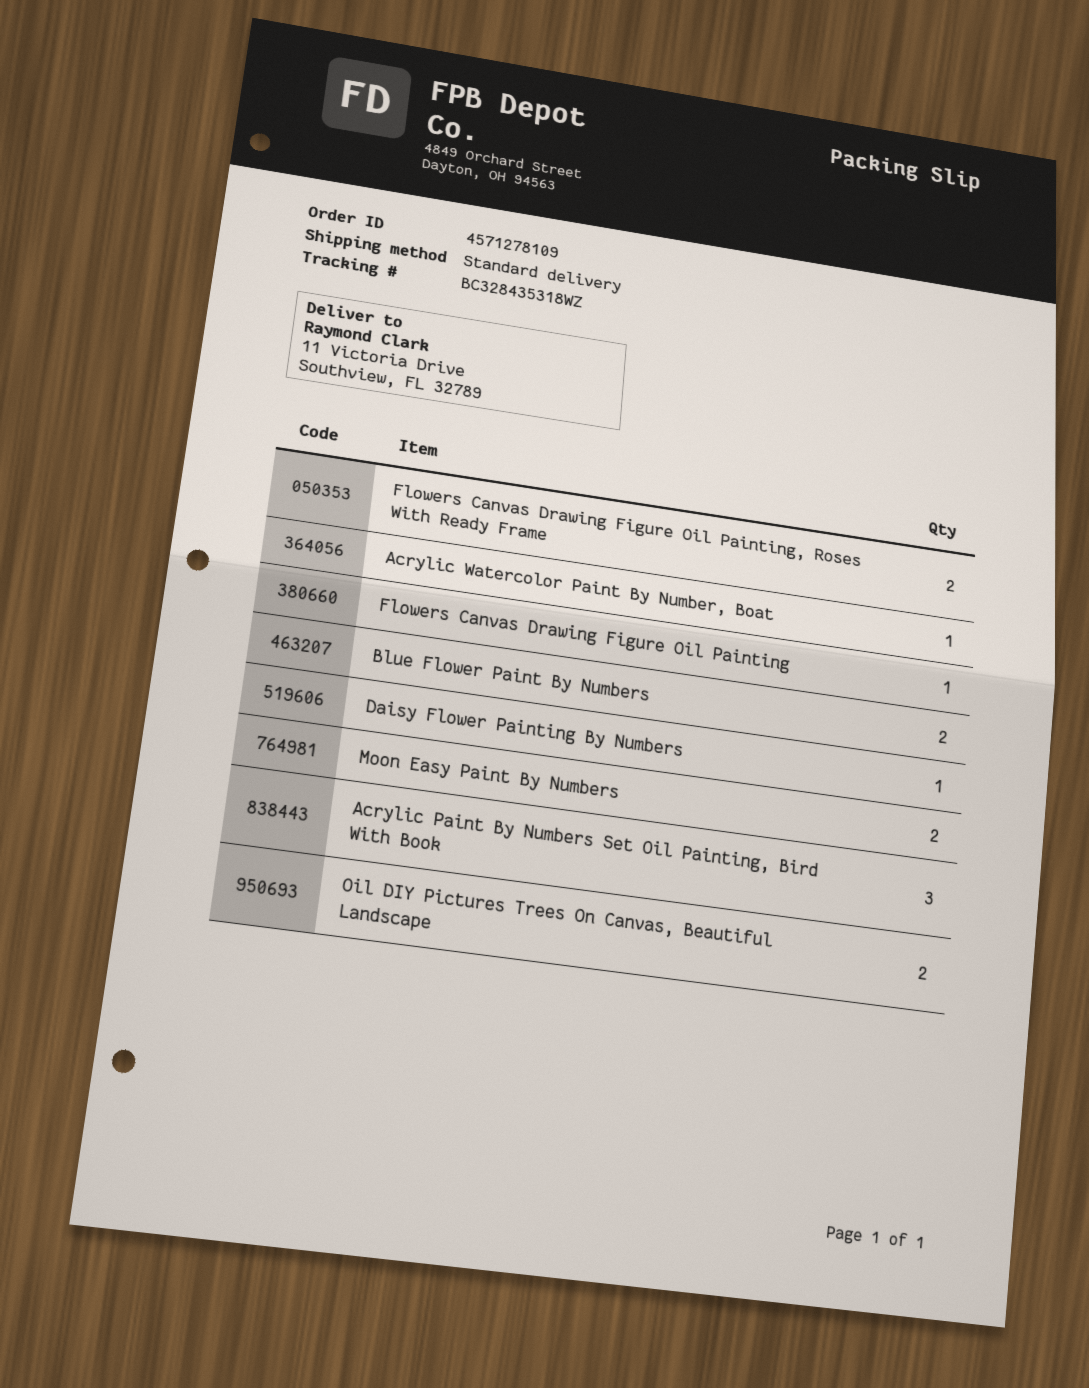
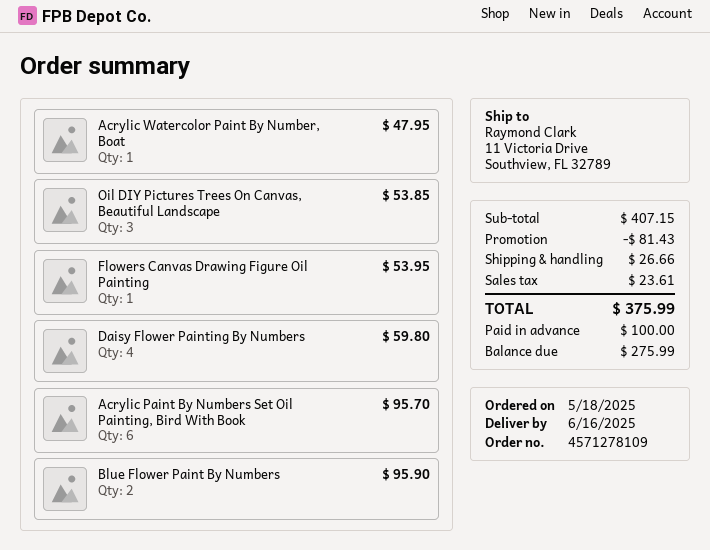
Flowers Canvas Drawing Figure Oil Painting, Roses With Ready Frame: 2 -> none
Daisy Flower Painting By Numbers: 1 -> 4
Moon Easy Paint By Numbers: 2 -> none
Acrylic Paint By Numbers Set Oil Painting, Bird With Book: 3 -> 6
Oil DIY Pictures Trees On Canvas, Beautiful Landscape: 2 -> 3

